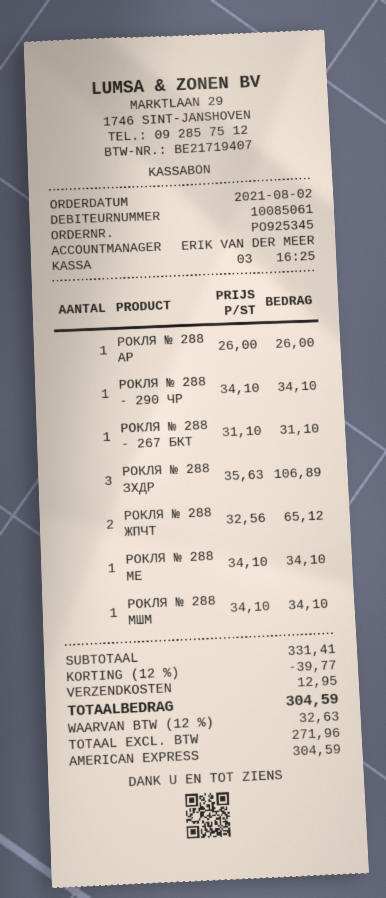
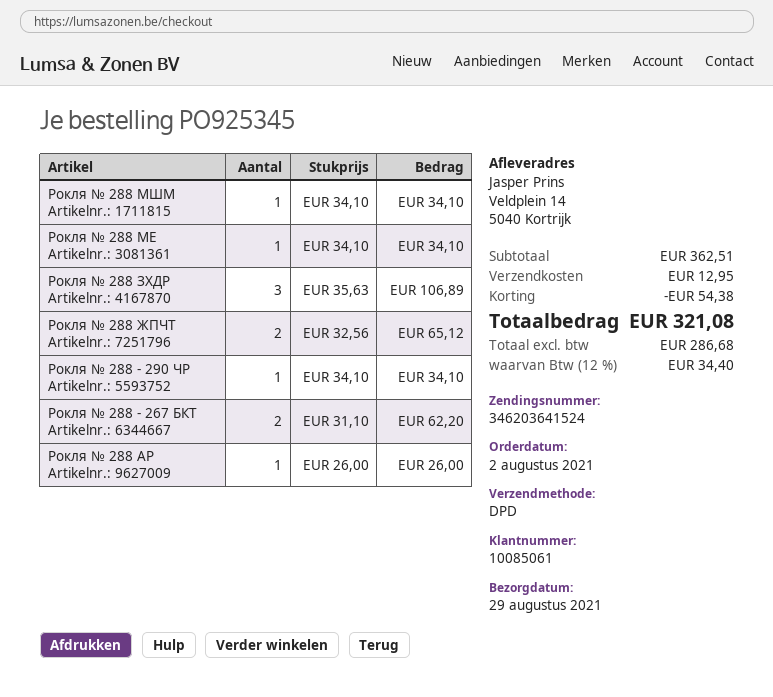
РОКЛЯ № 288 - 267 БКТ: 1 x 31.10 = 31.10 -> 2 x 31.10 = 62.20
subtotal: 331.41 -> 362.51
discount: 39.77 -> 54.38
net: 271.96 -> 286.68
tax: 12% = 32.63 -> 12% = 34.40
total: 304.59 -> 321.08

